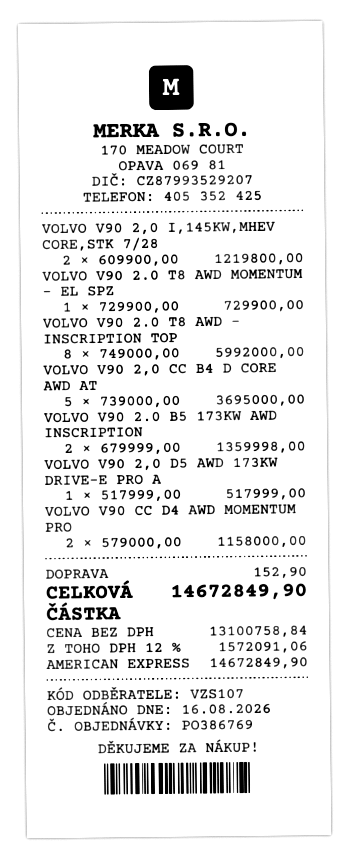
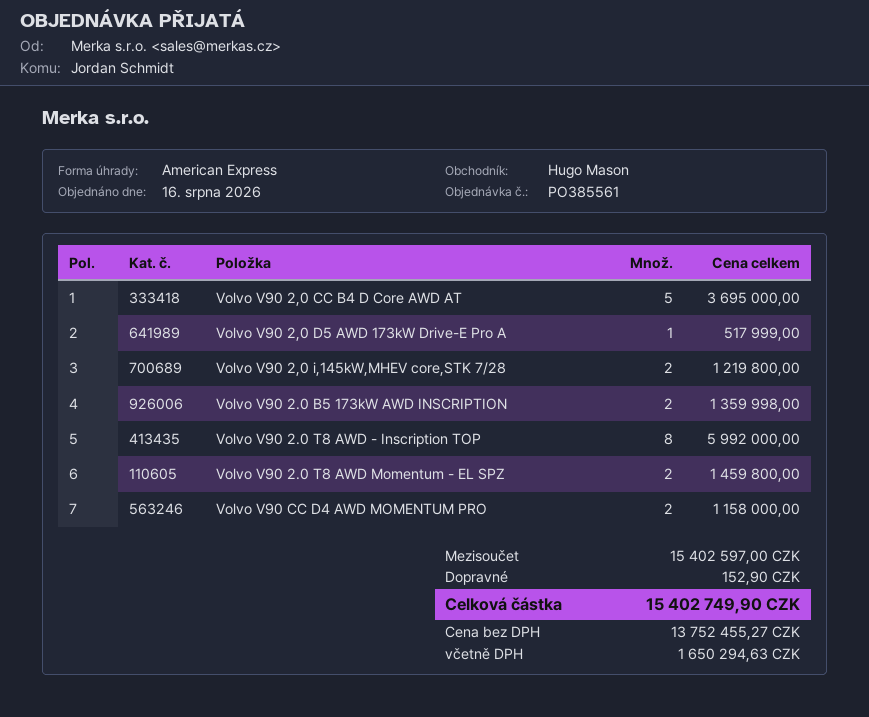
order number: PO386769 -> PO385561
VOLVO V90 2.0 T8 AWD MOMENTUM - EL SPZ: 1 for 729900.00 -> 2 for 1459800.00
net: 13100758.84 -> 13752455.27
tax: 1572091.06 -> 1650294.63
total: 14672849.90 -> 15402749.90

